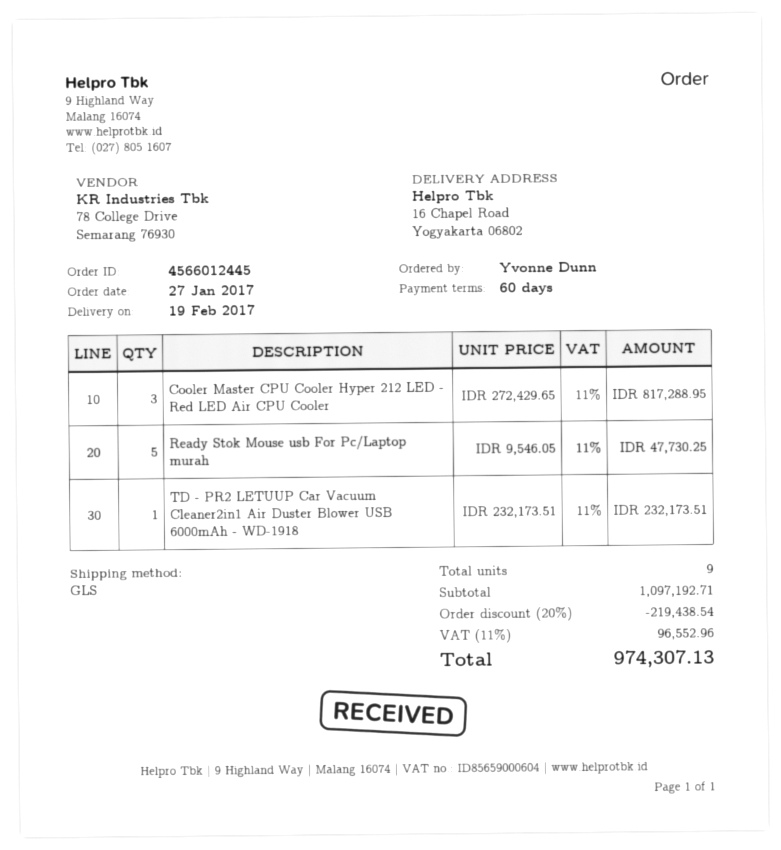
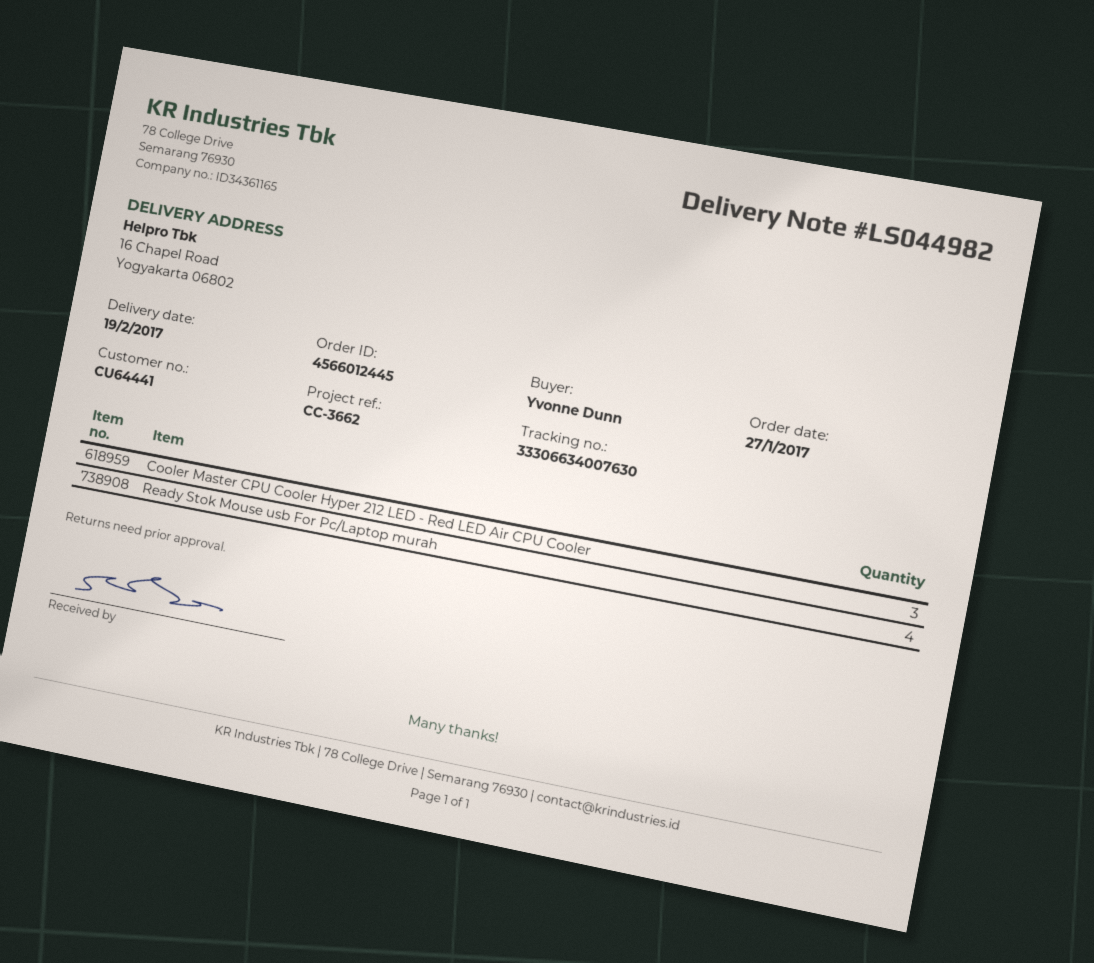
Ready Stok Mouse usb For Pc/Laptop murah: 5 -> 4
TD - PR2 LETUUP Car Vacuum Cleaner2in1 Air Duster Blower USB 6000mAh - WD-1918: 1 -> none

